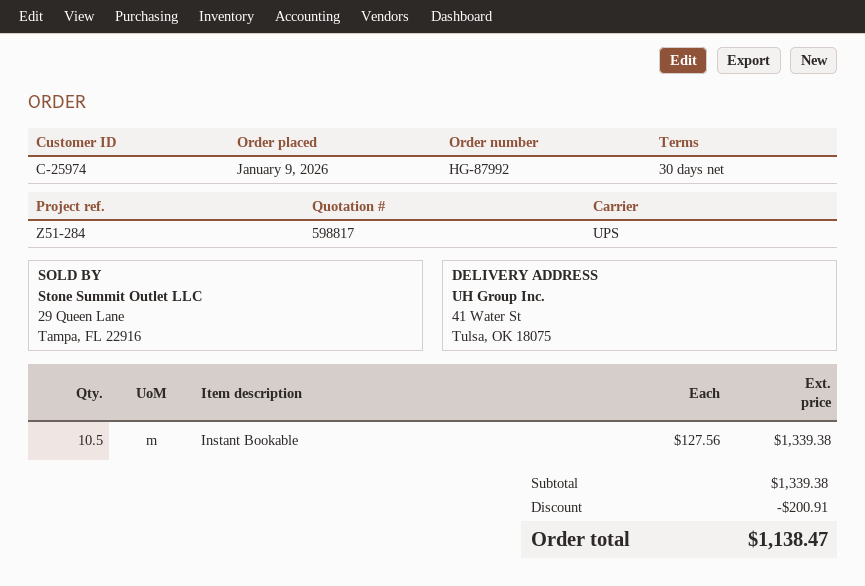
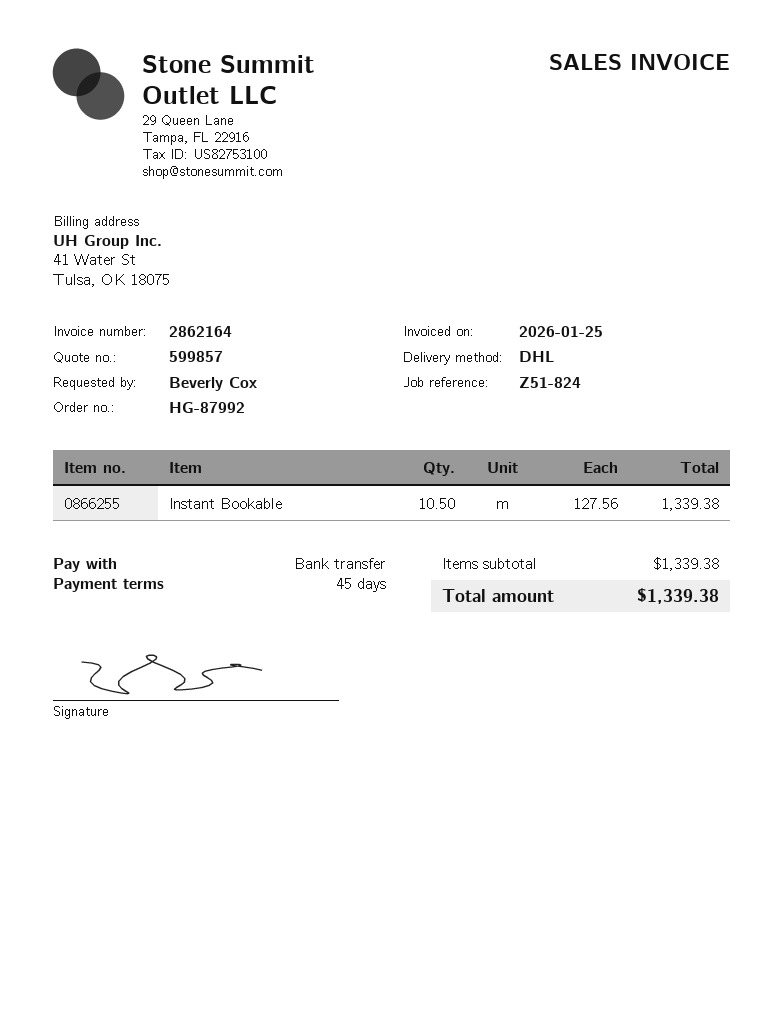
quote number: 598817 -> 599857
payment terms: 30 days -> 45 days
reference: Z51-284 -> Z51-824
shipping method: UPS -> DHL
discount: 200.91 -> none
total: 1138.47 -> 1339.38

